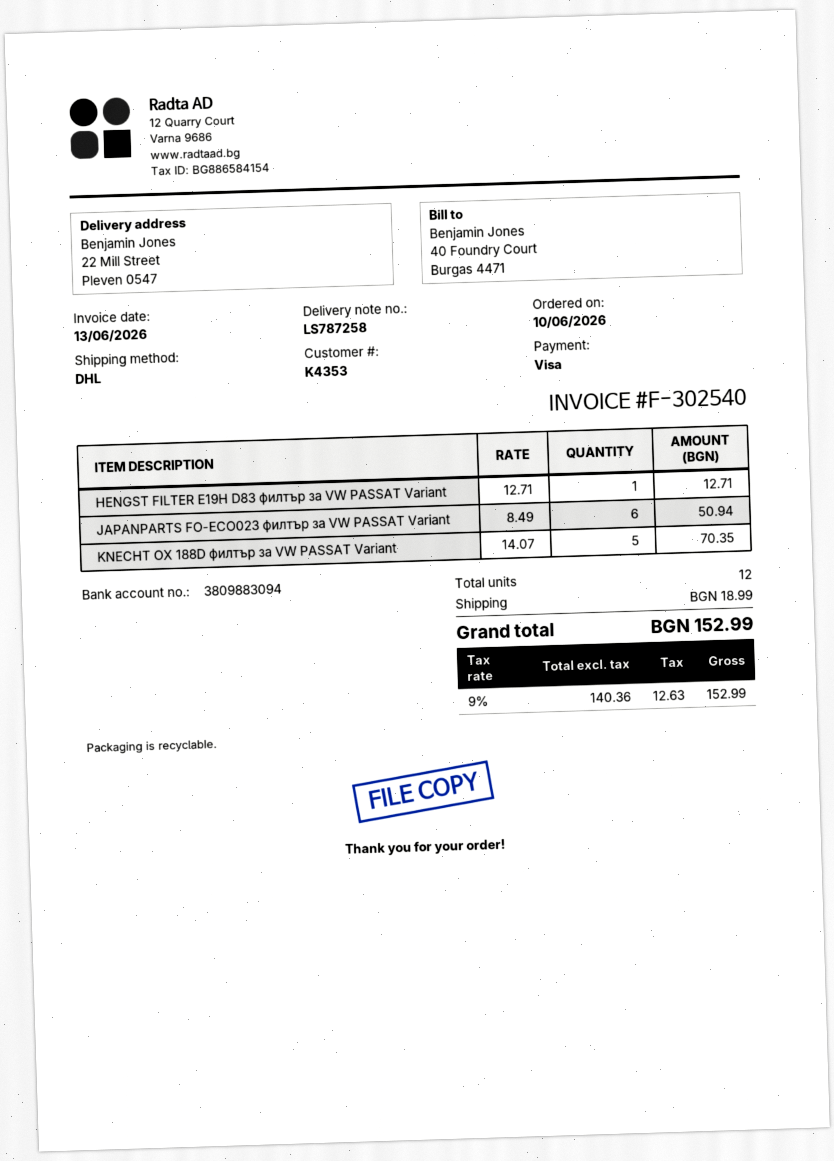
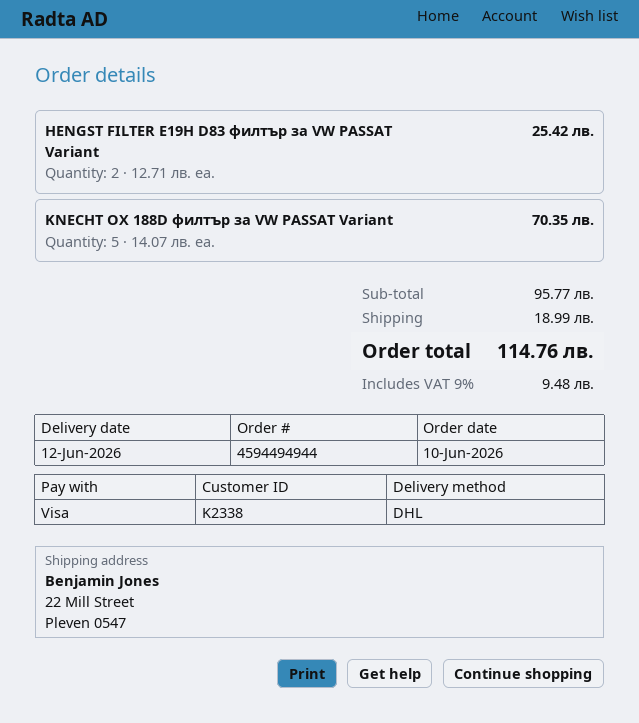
customer number: K4353 -> K2338
HENGST FILTER E19H D83 филтър за VW PASSAT Variant: 1 x 12.71 = 12.71 -> 2 x 12.71 = 25.42
JAPANPARTS FO-ECO023 филтър за VW PASSAT Variant: 6 x 8.49 = 50.94 -> none
tax: 9% = 12.63 -> 9% = 9.48
total: 152.99 -> 114.76

